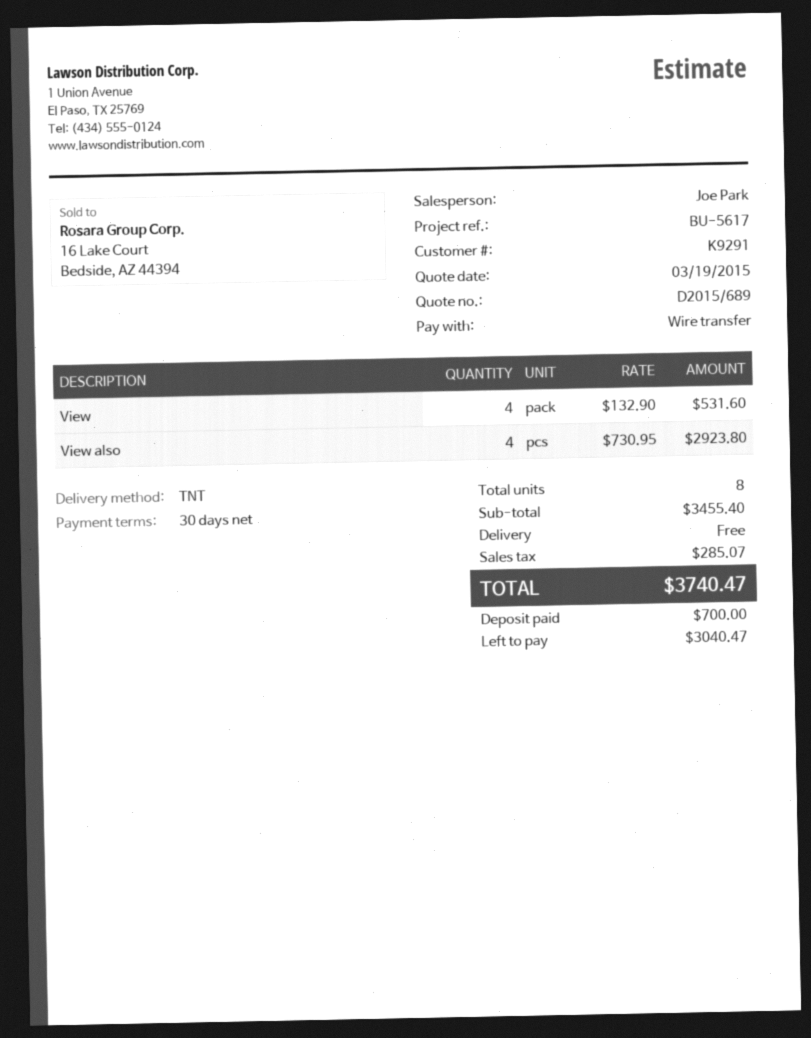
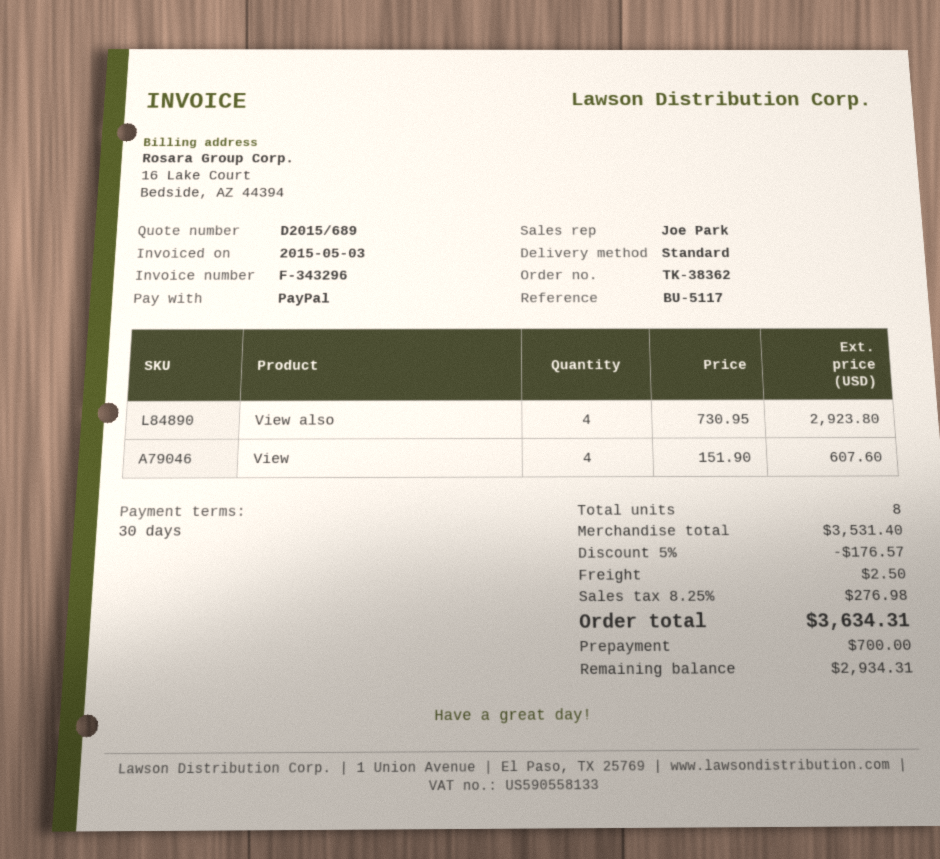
reference: BU-5617 -> BU-5117
payment method: bank transfer -> PayPal
shipping method: TNT -> standard
View: 4 x 132.90 = 531.60 -> 4 x 151.90 = 607.60
subtotal: 3455.40 -> 3531.40
discount: none -> 5% = 176.57
shipping: 0.00 -> 2.50
tax: 285.07 -> 276.98
total: 3740.47 -> 3634.31
balance: 3040.47 -> 2934.31

